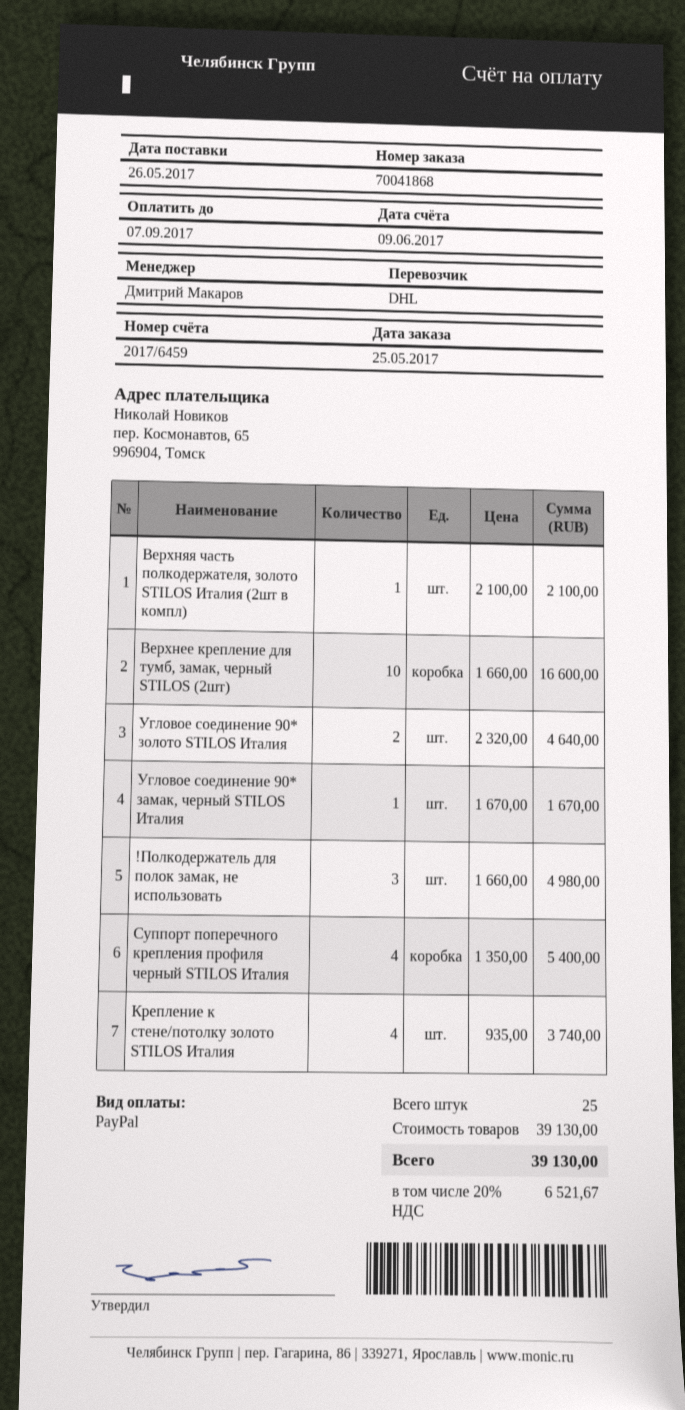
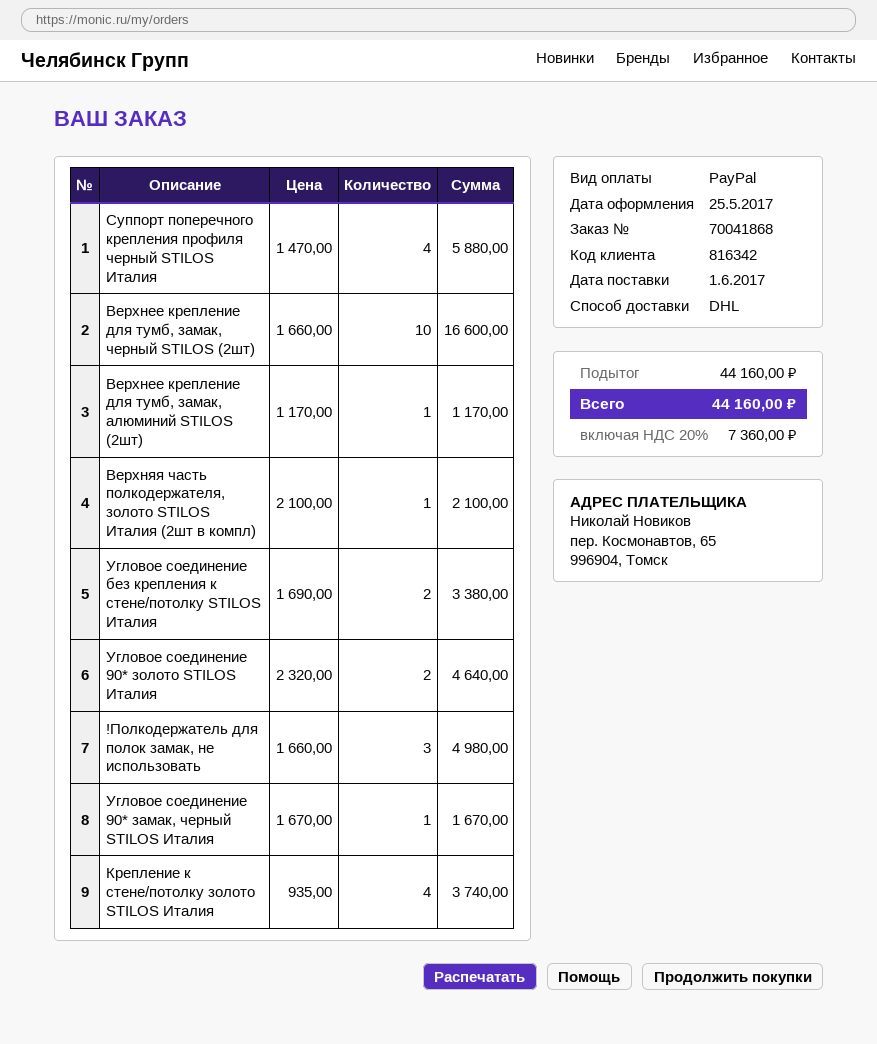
delivery date: 2017-05-26 -> 2017-06-01
Суппорт поперечного крепления профиля черный STILOS Италия: 4 x 1350.00 = 5400.00 -> 4 x 1470.00 = 5880.00
Верхнее крепление для тумб, замак, алюминий STILOS (2шт): none -> 1 x 1170.00 = 1170.00
Угловое соединение без крепления к стене/потолку STILOS Италия: none -> 2 x 1690.00 = 3380.00
subtotal: 39130.00 -> 44160.00
tax: 20% = 6521.67 -> 20% = 7360.00
total: 39130.00 -> 44160.00

